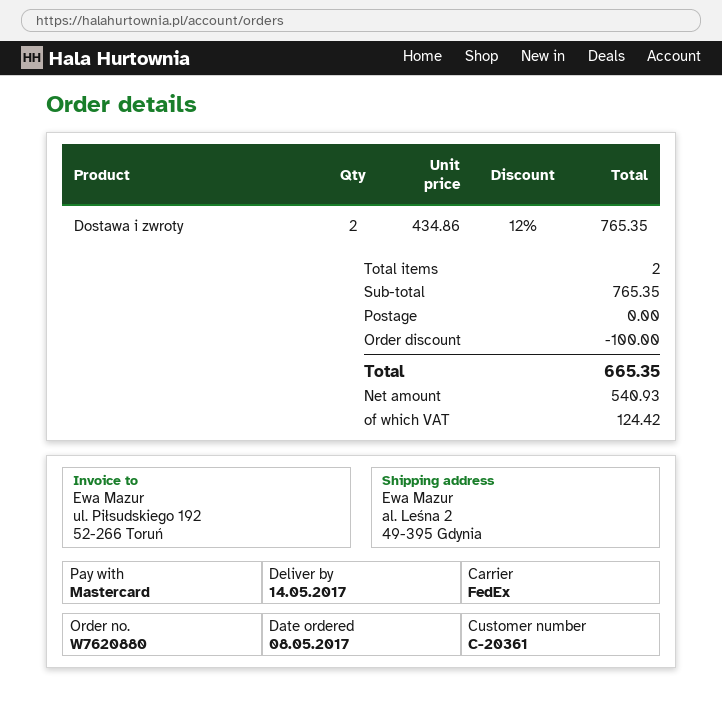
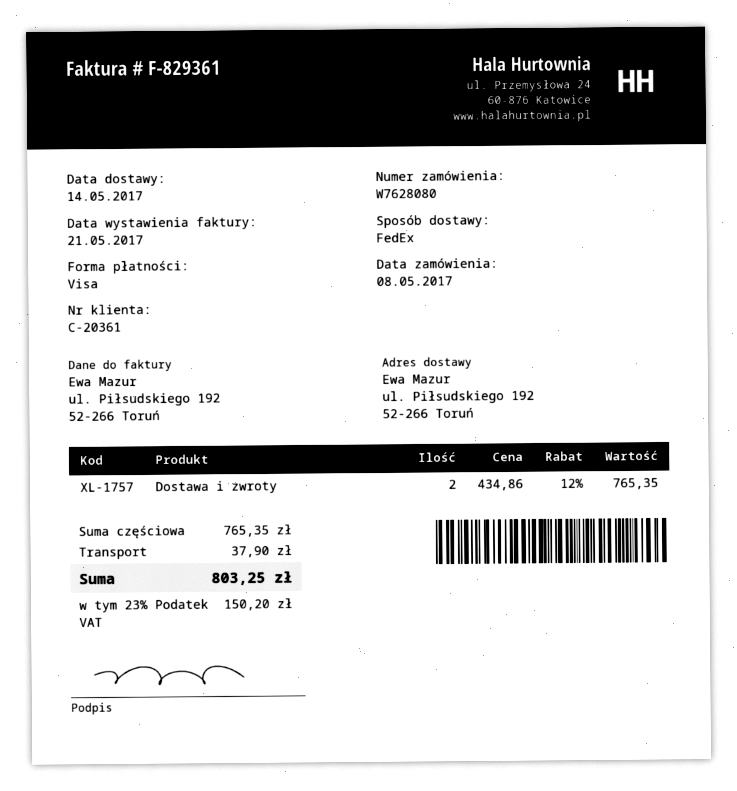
order number: W7620880 -> W7628080
payment method: Mastercard -> Visa
ship to: al. Leśna 2, 49-395 Gdynia -> ul. Piłsudskiego 192, 52-266 Toruń
discount: 100.00 -> none
shipping: 0.00 -> 37.90
tax: 124.42 -> 150.20
total: 665.35 -> 803.25

